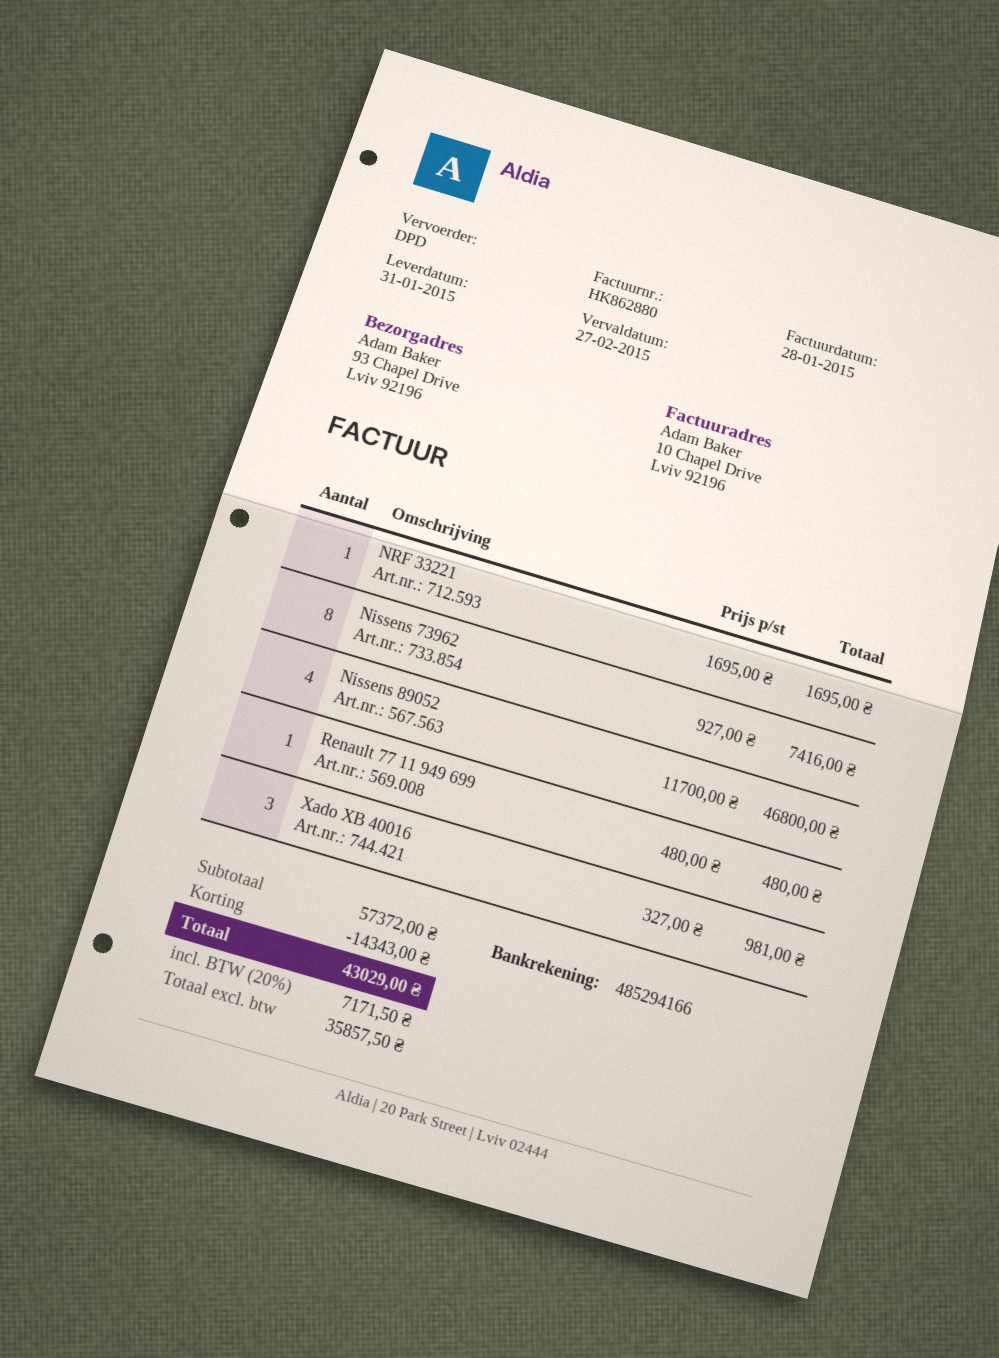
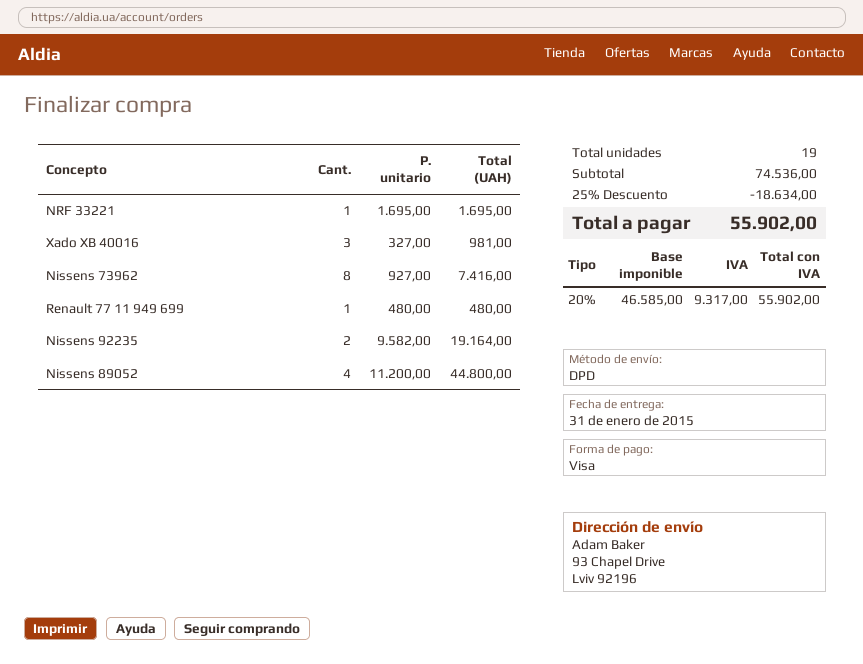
Nissens 89052: 4 x 11700.00 = 46800.00 -> 4 x 11200.00 = 44800.00
Nissens 92235: none -> 2 x 9582.00 = 19164.00
subtotal: 57372.00 -> 74536.00
discount: 14343.00 -> 18634.00
net: 35857.50 -> 46585.00
tax: 20% = 7171.50 -> 20% = 9317.00
total: 43029.00 -> 55902.00

